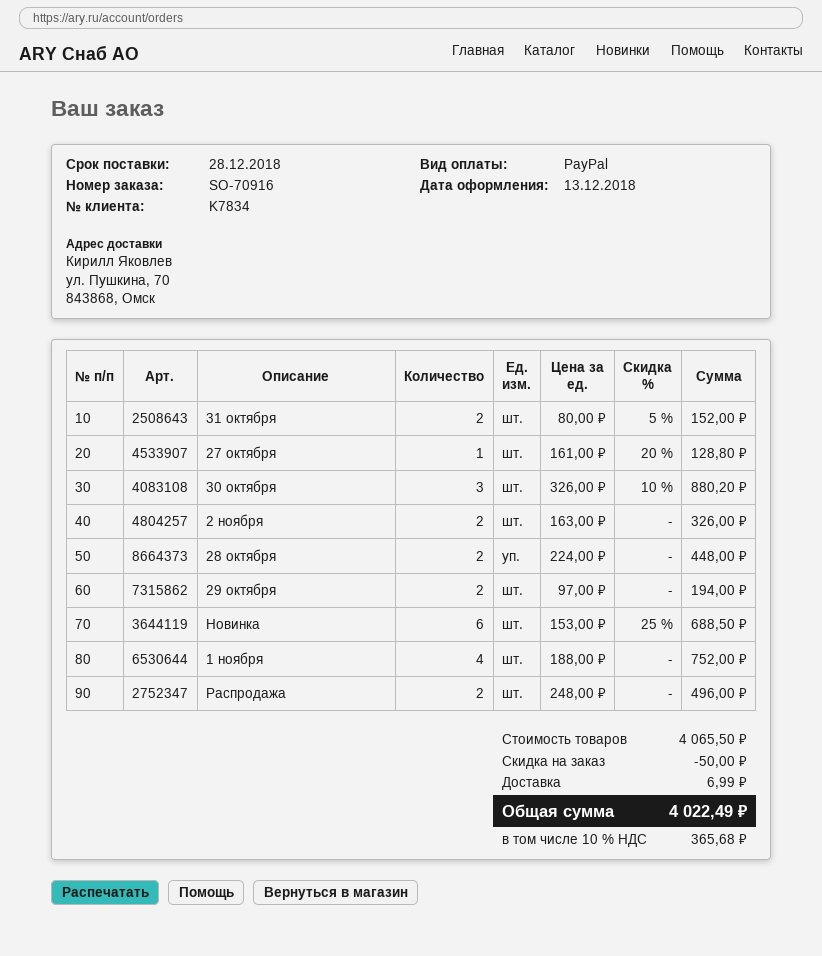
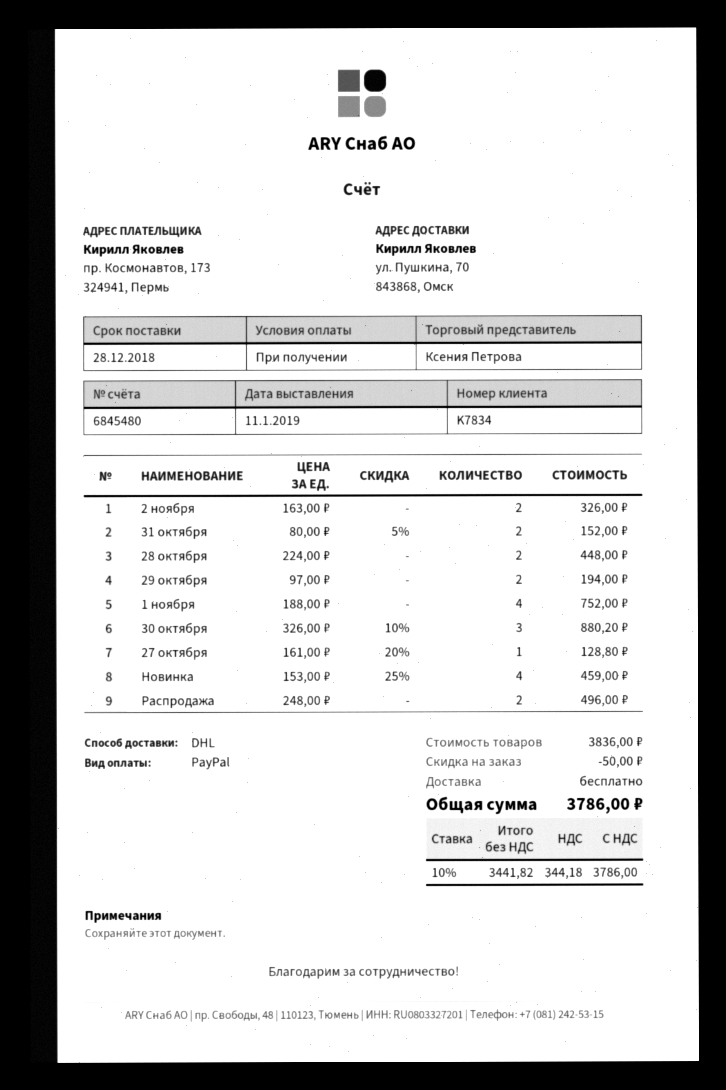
Новинка: 6 x 153.00 - 25% = 688.50 -> 4 x 153.00 - 25% = 459.00
subtotal: 4065.50 -> 3836.00
shipping: 6.99 -> 0.00
tax: 10% = 365.68 -> 10% = 344.18
total: 4022.49 -> 3786.00

